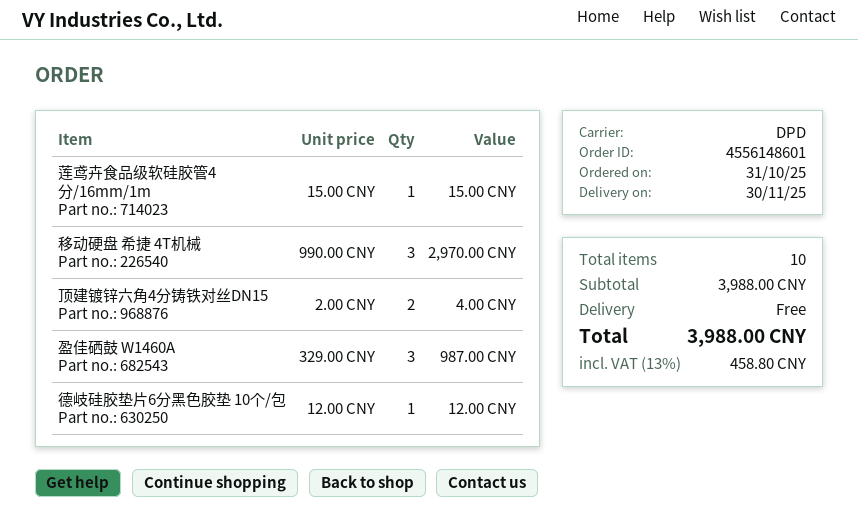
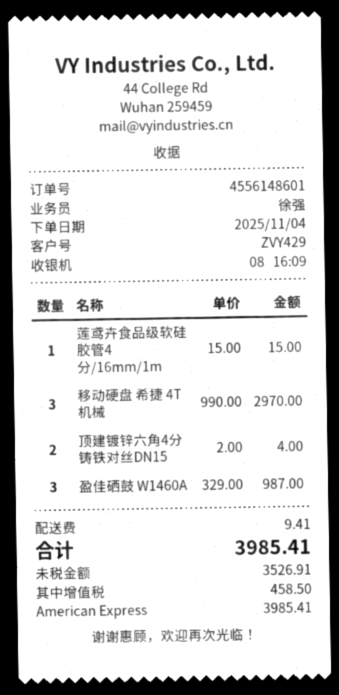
order date: 2025-10-31 -> 2025-11-04
德岐硅胶垫片6分黑色胶垫 10个/包: 1 x 12.00 = 12.00 -> none
shipping: 0.00 -> 9.41
tax: 458.80 -> 458.50
total: 3988.00 -> 3985.41

